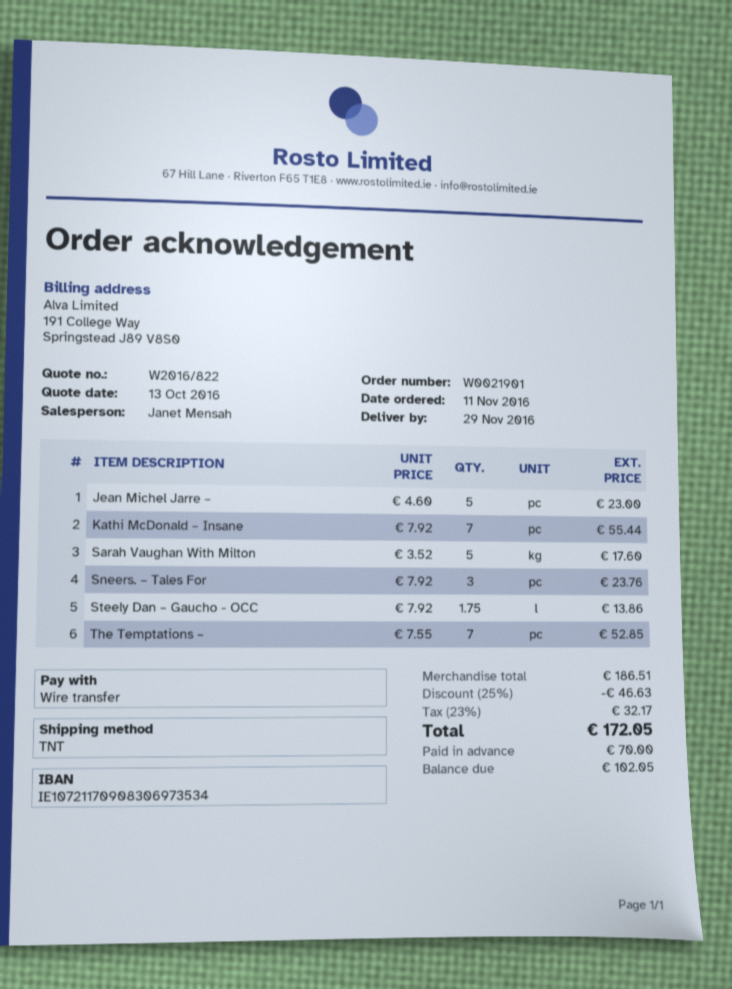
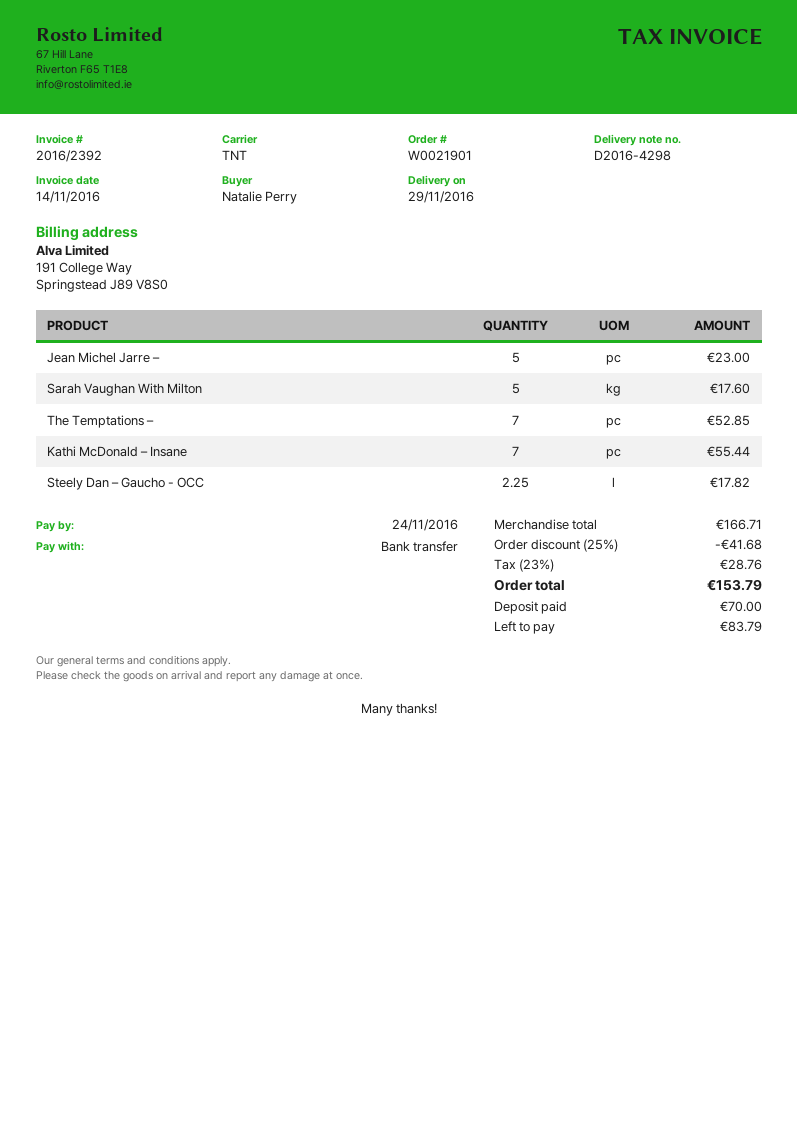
Sneers. – Tales For: 3 for 23.76 -> none
Steely Dan – Gaucho - OCC: 1.75 for 13.86 -> 2.25 for 17.82
subtotal: 186.51 -> 166.71
discount: 25% = 46.63 -> 25% = 41.68
tax: 23% = 32.17 -> 23% = 28.76
total: 172.05 -> 153.79
balance: 102.05 -> 83.79

